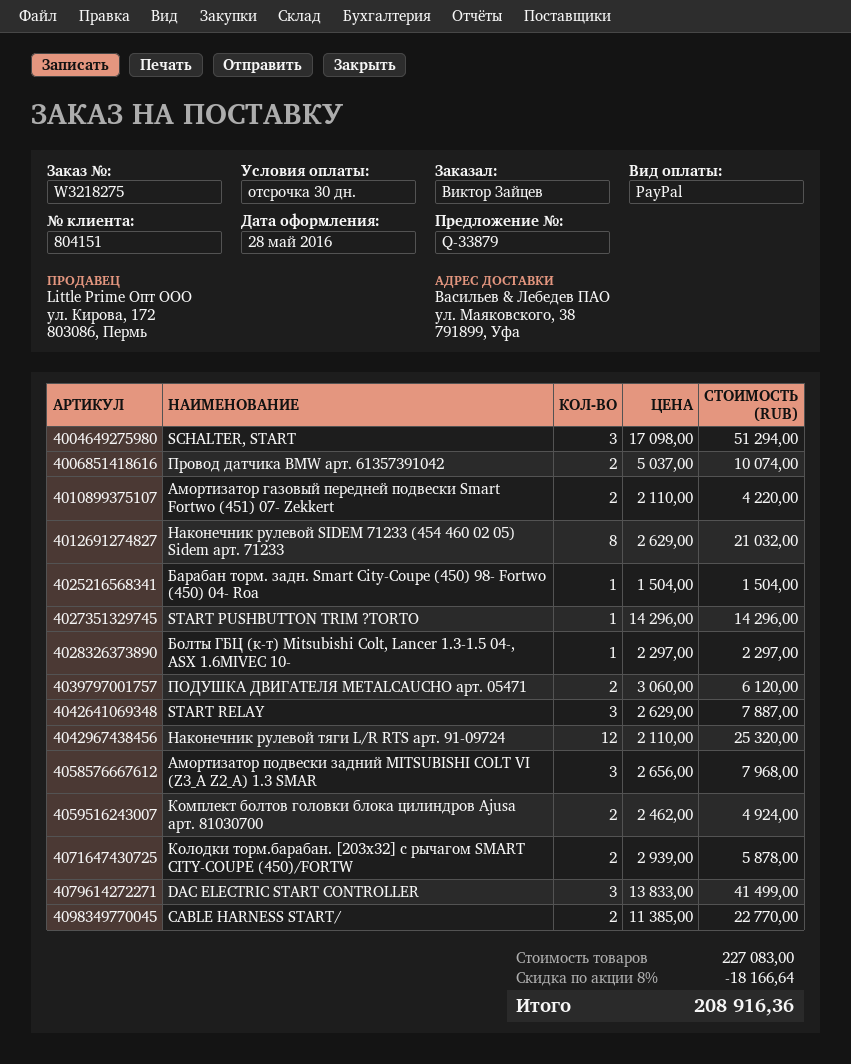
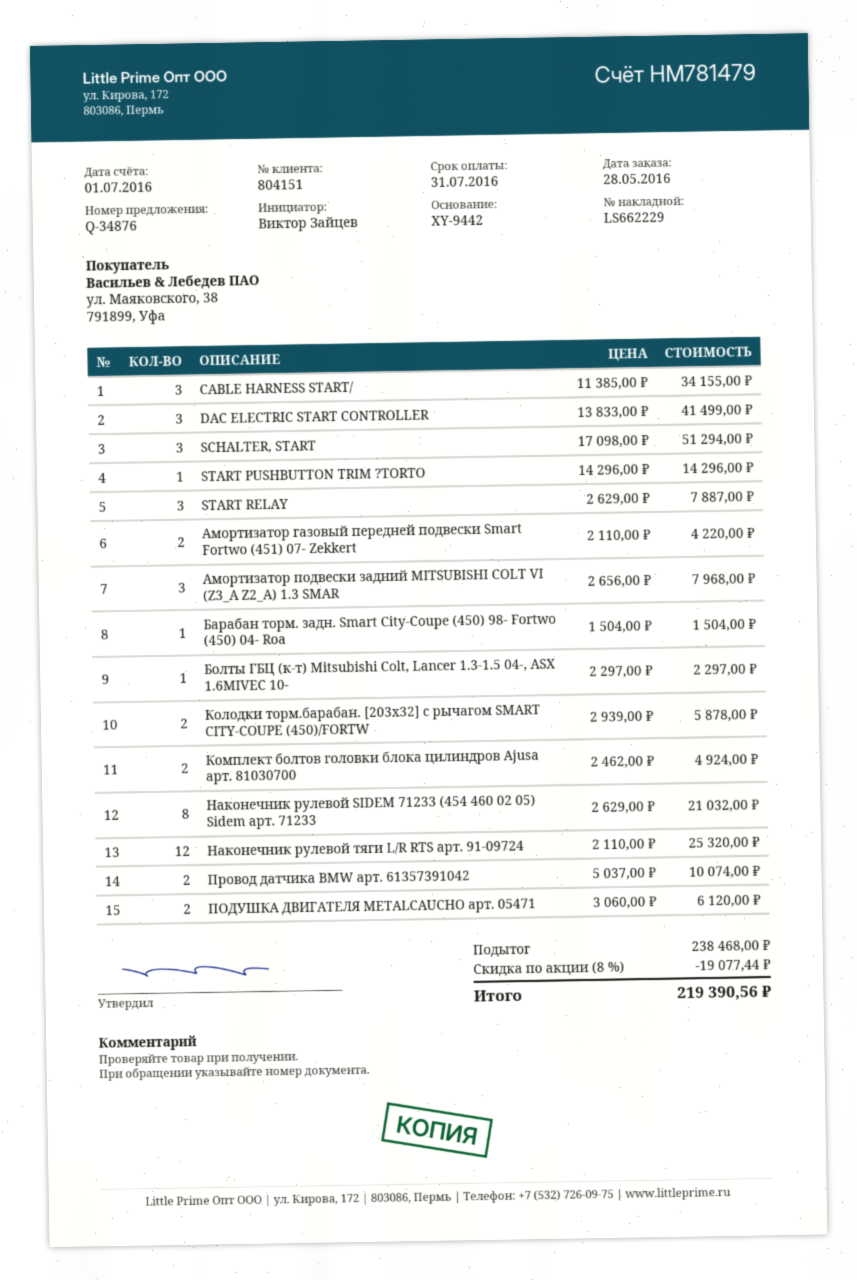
quote number: Q-33879 -> Q-34876
CABLE HARNESS START/: 2 x 11385.00 = 22770.00 -> 3 x 11385.00 = 34155.00
subtotal: 227083.00 -> 238468.00
discount: 8% = 18166.64 -> 8% = 19077.44
total: 208916.36 -> 219390.56

